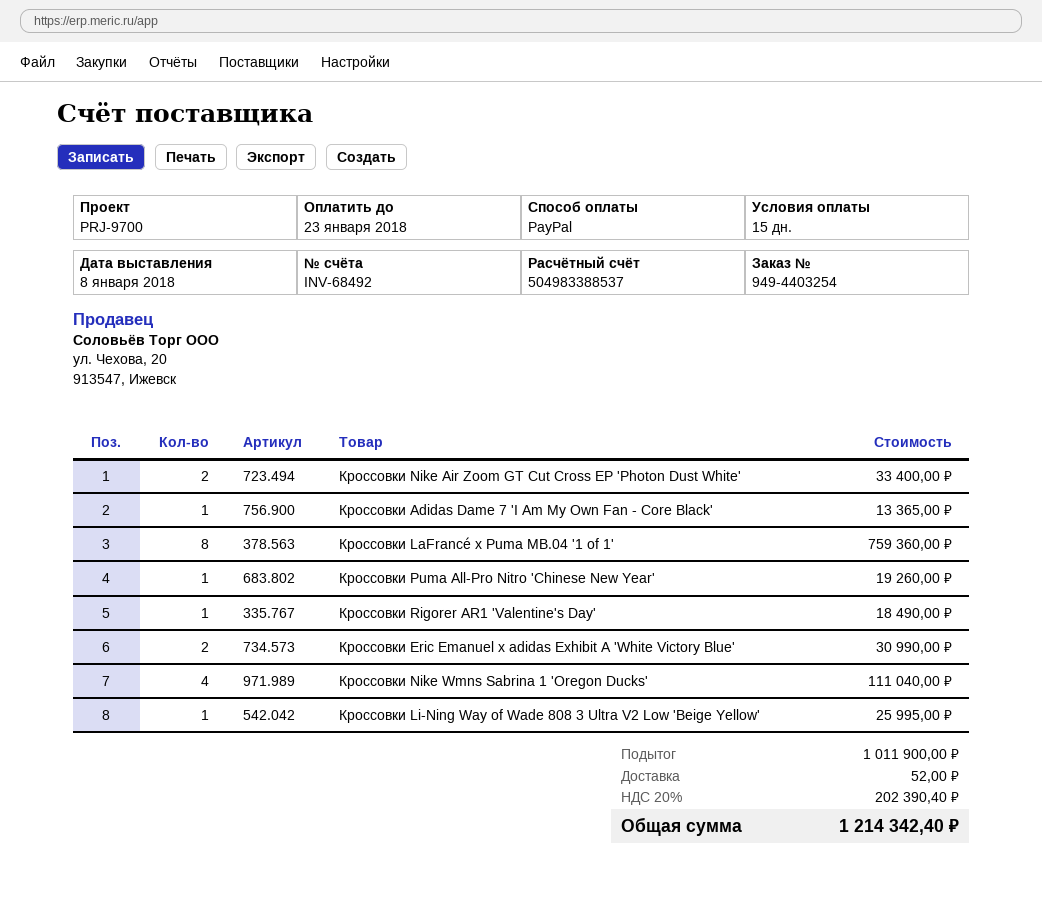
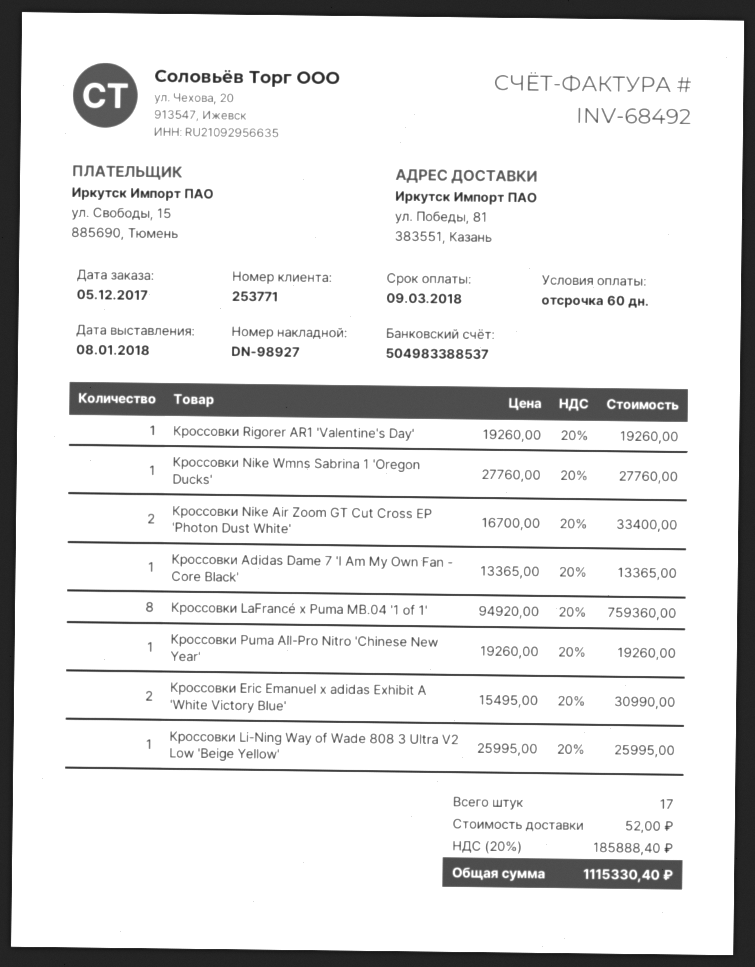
payment terms: 15 days -> 60 days
due date: 2018-01-23 -> 2018-03-09
Кроссовки Rigorer AR1 'Valentine's Day': 1 for 18490.00 -> 1 for 19260.00
Кроссовки Nike Wmns Sabrina 1 'Oregon Ducks': 4 for 111040.00 -> 1 for 27760.00
tax: 20% = 202390.40 -> 20% = 185888.40
total: 1214342.40 -> 1115330.40

